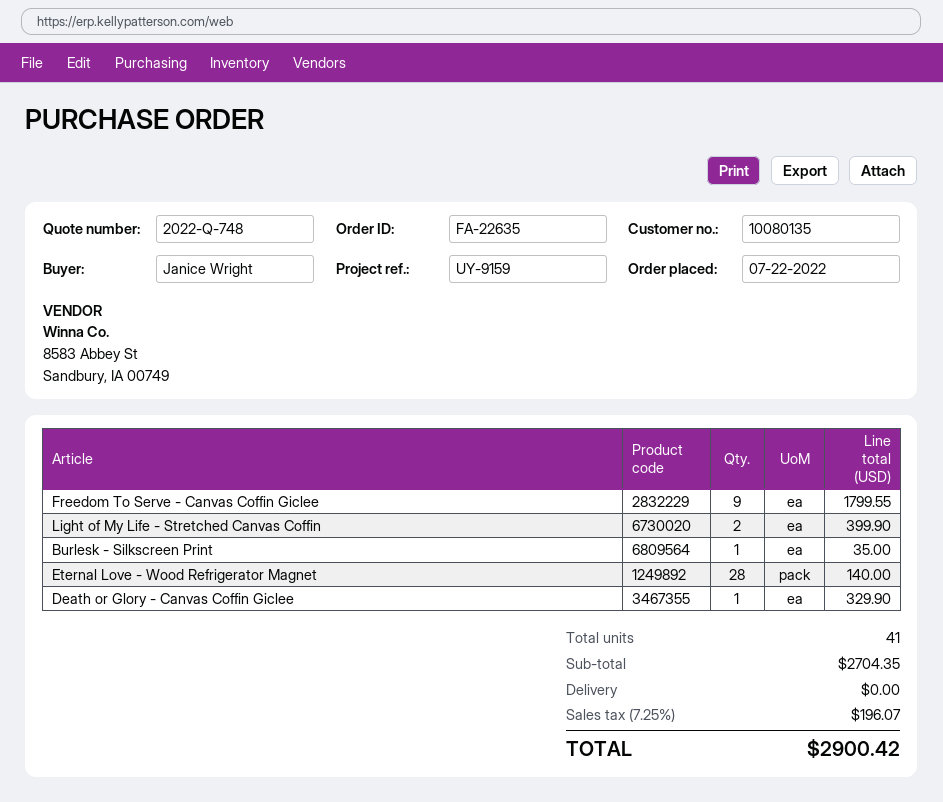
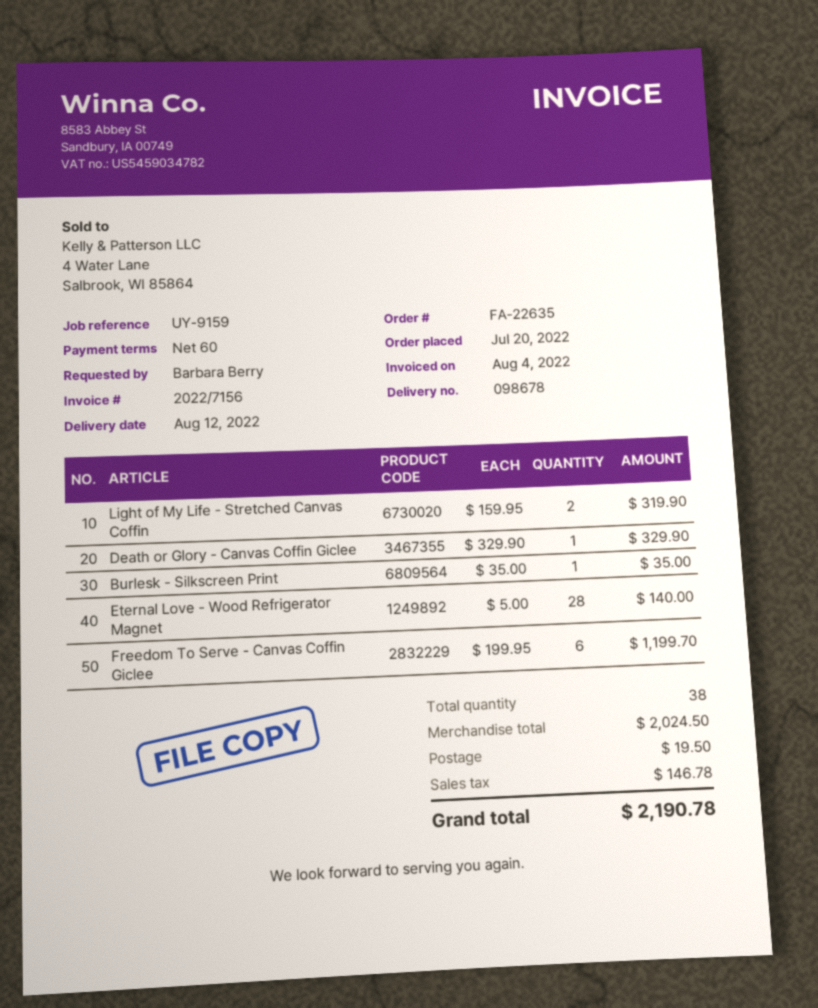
order date: 2022-07-22 -> 2022-07-20
ordered by: Janice Wright -> Barbara Berry
Freedom To Serve - Canvas Coffin Giclee: 9 for 1799.55 -> 6 for 1199.70
Light of My Life - Stretched Canvas Coffin: 2 for 399.90 -> 2 for 319.90
total quantity: 41 -> 38
subtotal: 2704.35 -> 2024.50
shipping: 0.00 -> 19.50
tax: 196.07 -> 146.78
total: 2900.42 -> 2190.78

